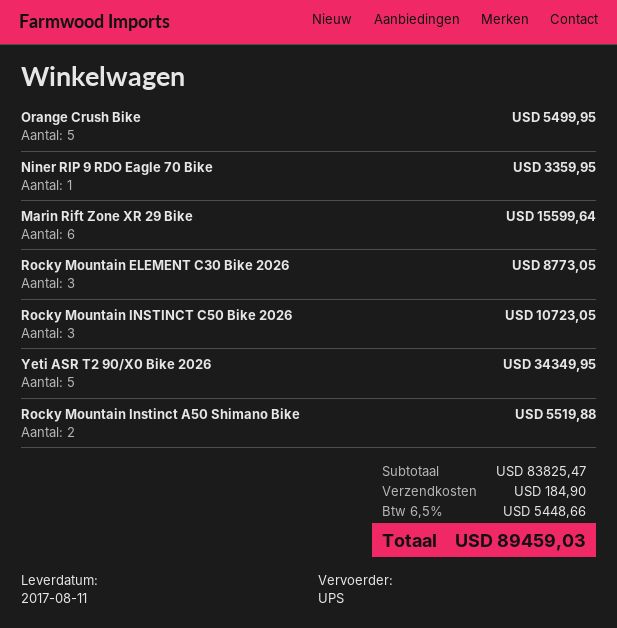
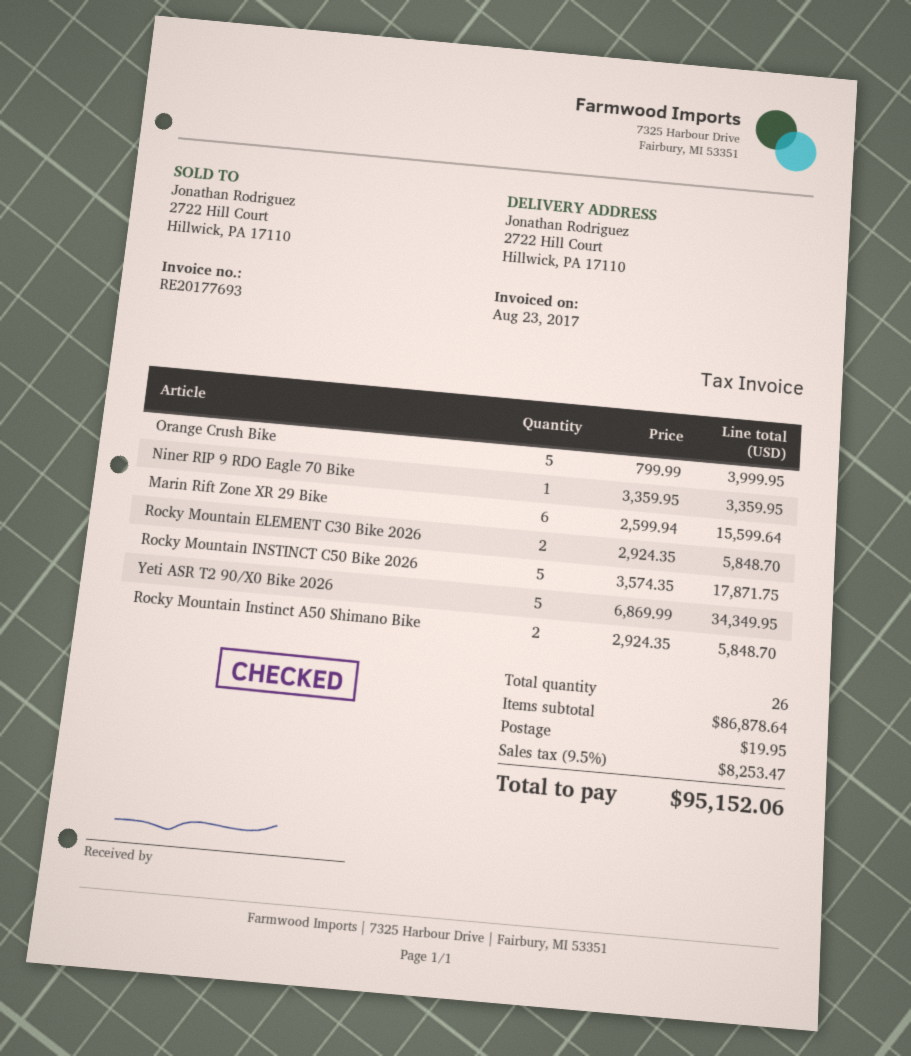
Orange Crush Bike: 5 for 5499.95 -> 5 for 3999.95
Rocky Mountain ELEMENT C30 Bike 2026: 3 for 8773.05 -> 2 for 5848.70
Rocky Mountain INSTINCT C50 Bike 2026: 3 for 10723.05 -> 5 for 17871.75
Rocky Mountain Instinct A50 Shimano Bike: 2 for 5519.88 -> 2 for 5848.70
subtotal: 83825.47 -> 86878.64
shipping: 184.90 -> 19.95
tax: 6.5% = 5448.66 -> 9.5% = 8253.47
total: 89459.03 -> 95152.06

